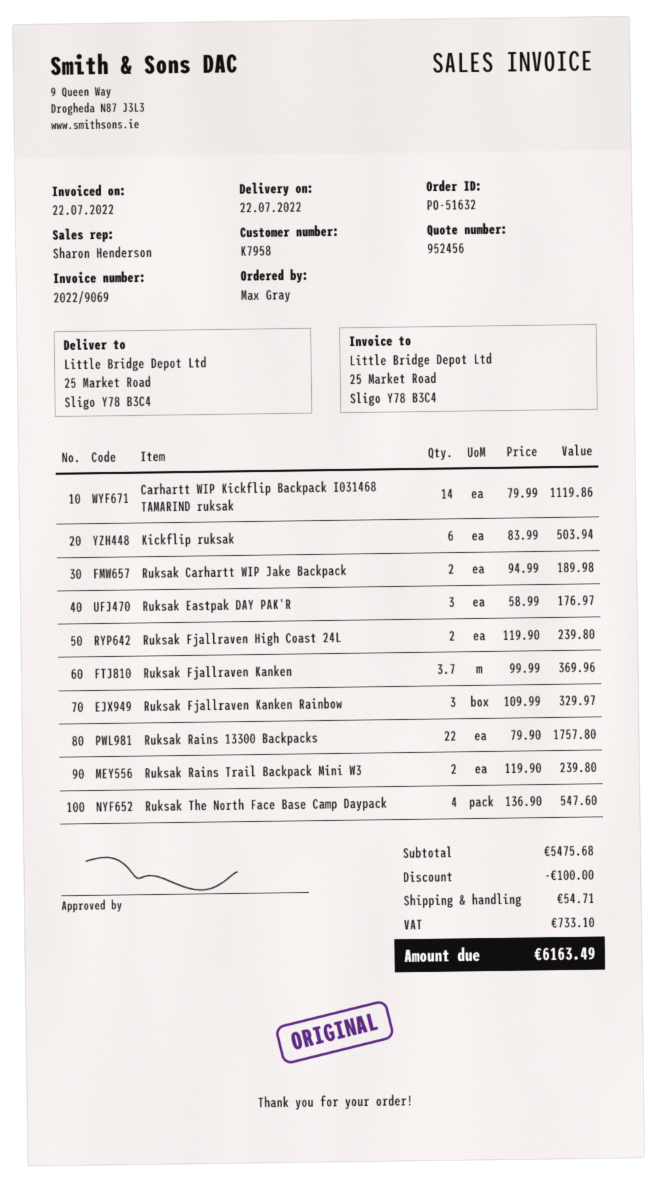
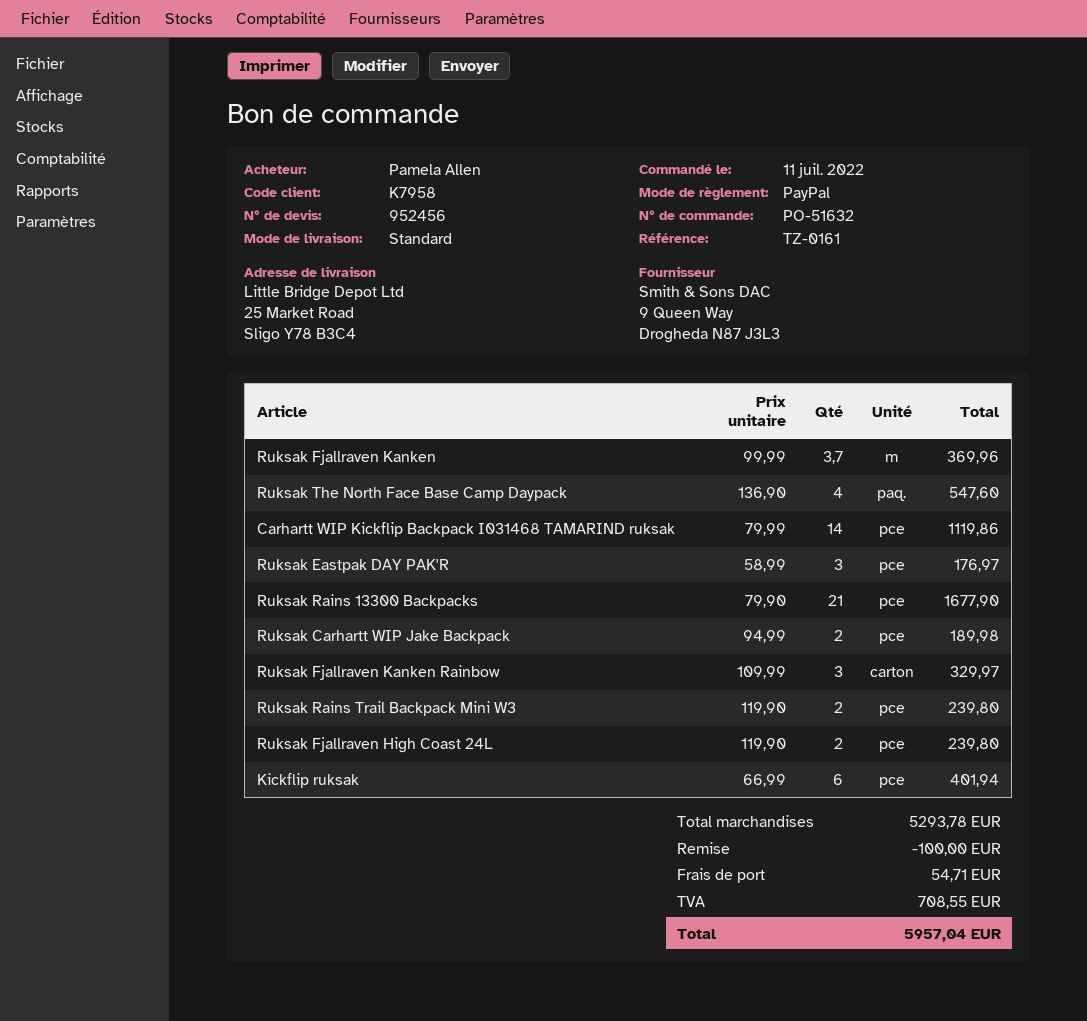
ordered by: Max Gray -> Pamela Allen
Kickflip ruksak: 6 x 83.99 = 503.94 -> 6 x 66.99 = 401.94
Ruksak Rains 13300 Backpacks: 22 x 79.90 = 1757.80 -> 21 x 79.90 = 1677.90
subtotal: 5475.68 -> 5293.78
tax: 733.10 -> 708.55
total: 6163.49 -> 5957.04

